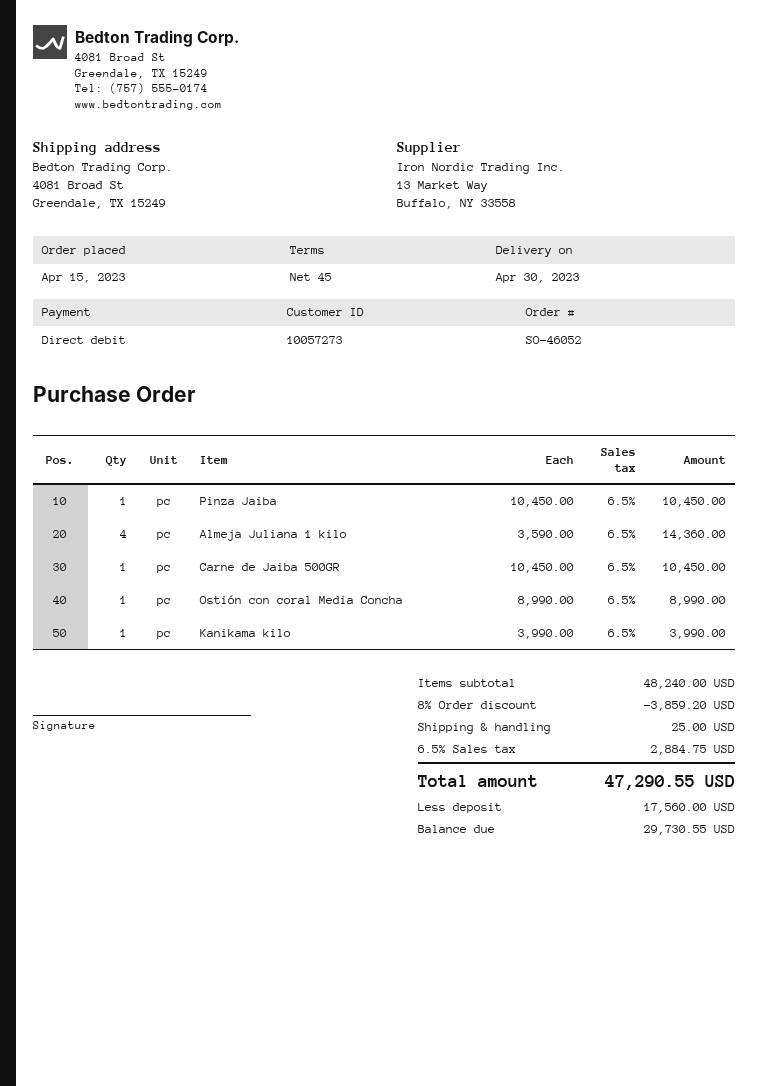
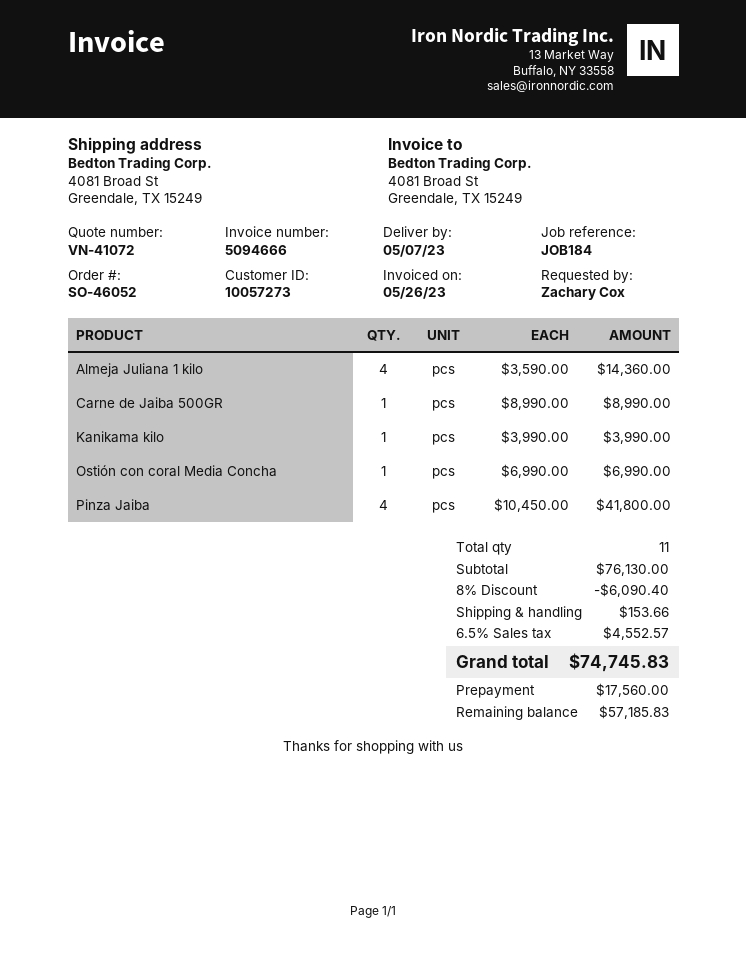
delivery date: 2023-04-30 -> 2023-05-07
Pinza Jaiba: 1 x 10450.00 = 10450.00 -> 4 x 10450.00 = 41800.00
Carne de Jaiba 500GR: 1 x 10450.00 = 10450.00 -> 1 x 8990.00 = 8990.00
Ostión con coral Media Concha: 1 x 8990.00 = 8990.00 -> 1 x 6990.00 = 6990.00
subtotal: 48240.00 -> 76130.00
discount: 8% = 3859.20 -> 8% = 6090.40
shipping: 25.00 -> 153.66
tax: 6.5% = 2884.75 -> 6.5% = 4552.57
total: 47290.55 -> 74745.83
balance: 29730.55 -> 57185.83

